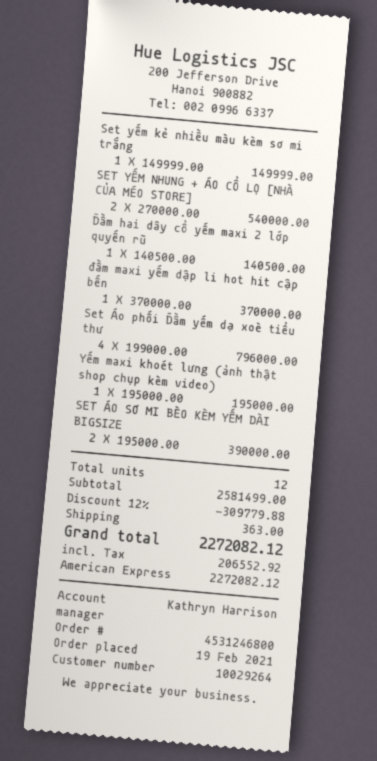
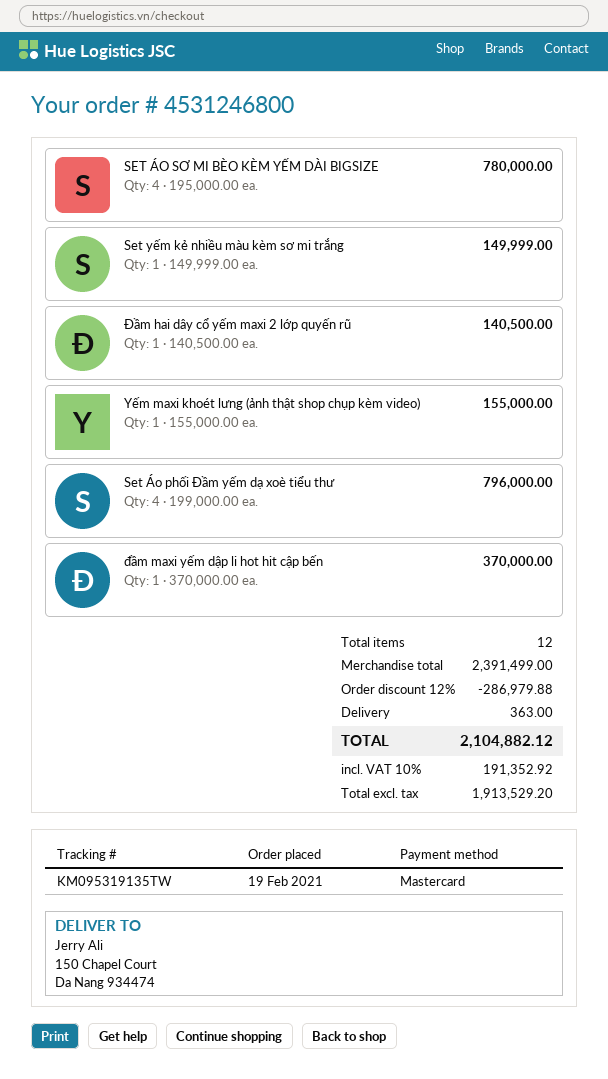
payment method: American Express -> Mastercard
SET YẾM NHUNG + ÁO CỔ LỌ [NHÀ CỦA MÉO STORE]: 2 x 270000.00 = 540000.00 -> none
Yếm maxi khoét lưng (ảnh thật shop chụp kèm video): 1 x 195000.00 = 195000.00 -> 1 x 155000.00 = 155000.00
SET ÁO SƠ MI BÈO KÈM YẾM DÀI BIGSIZE: 2 x 195000.00 = 390000.00 -> 4 x 195000.00 = 780000.00
subtotal: 2581499.00 -> 2391499.00
discount: 12% = 309779.88 -> 12% = 286979.88
tax: 206552.92 -> 191352.92
total: 2272082.12 -> 2104882.12

